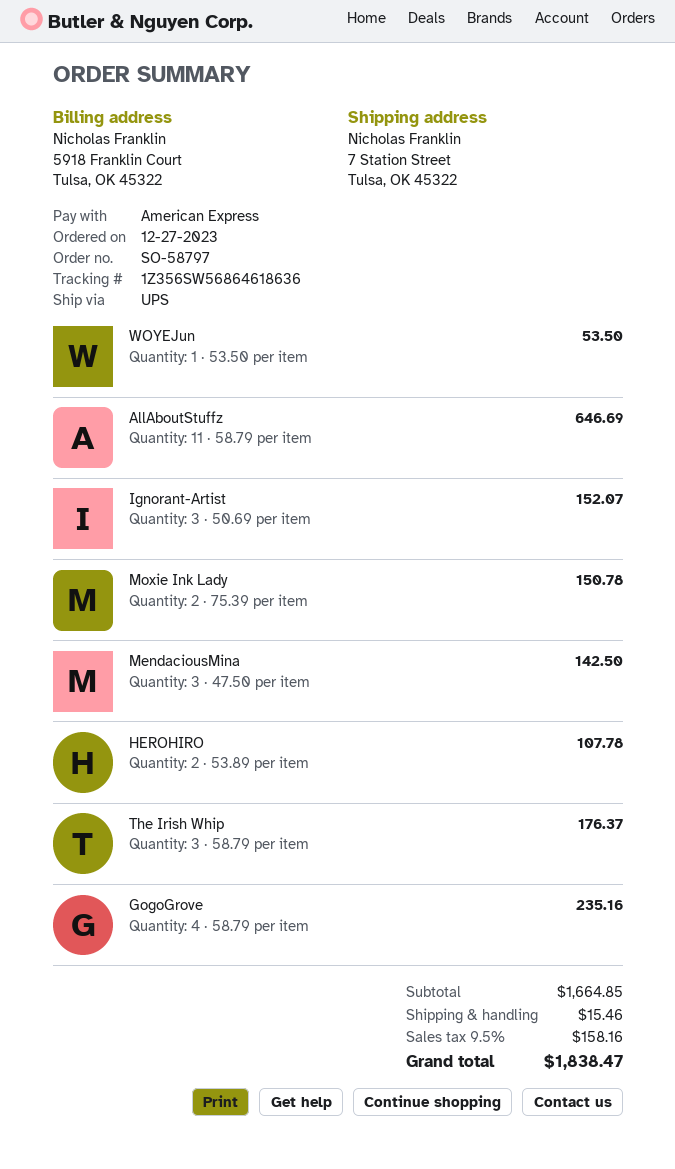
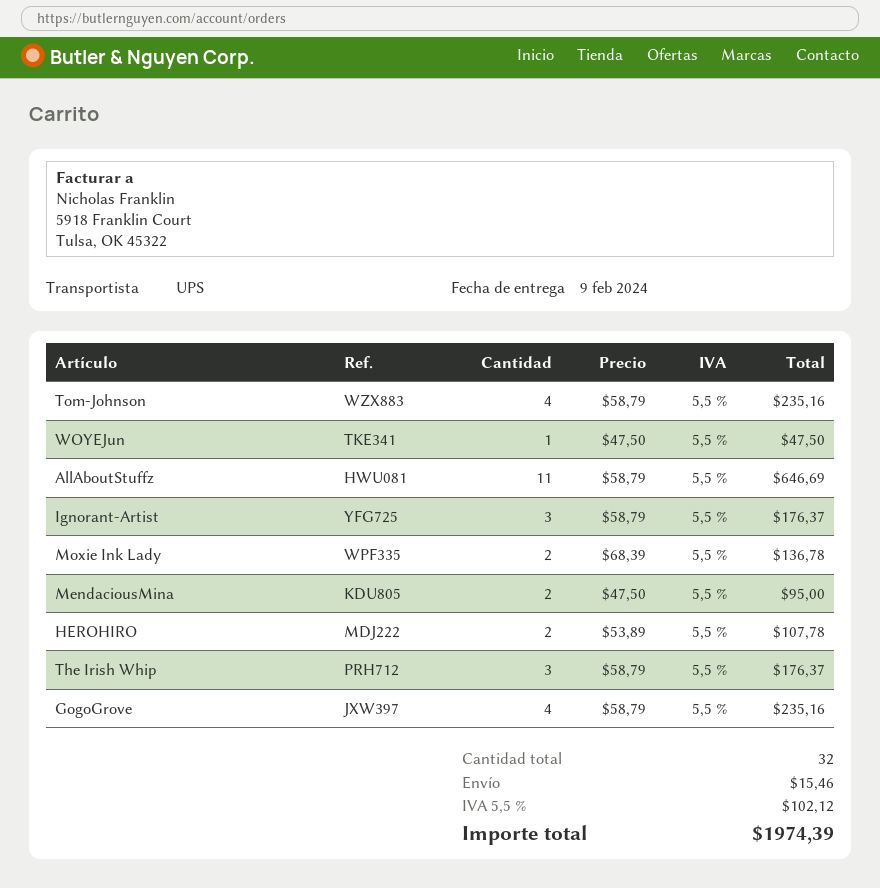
WOYEJun: 1 x 53.50 = 53.50 -> 1 x 47.50 = 47.50
Ignorant-Artist: 3 x 50.69 = 152.07 -> 3 x 58.79 = 176.37
Moxie Ink Lady: 2 x 75.39 = 150.78 -> 2 x 68.39 = 136.78
MendaciousMina: 3 x 47.50 = 142.50 -> 2 x 47.50 = 95.00
Tom-Johnson: none -> 4 x 58.79 = 235.16
tax: 9.5% = 158.16 -> 5.5% = 102.12
total: 1838.47 -> 1974.39

